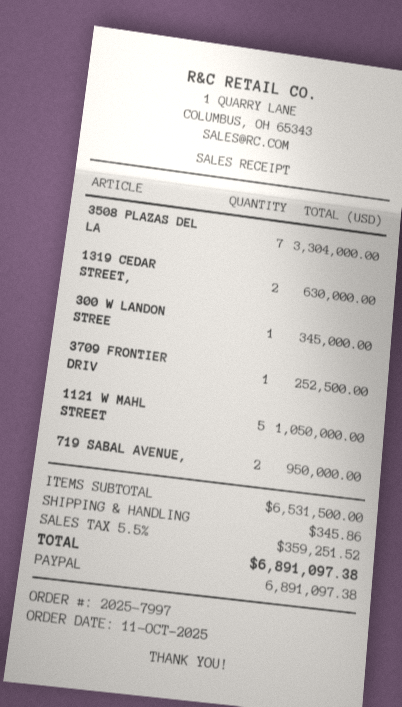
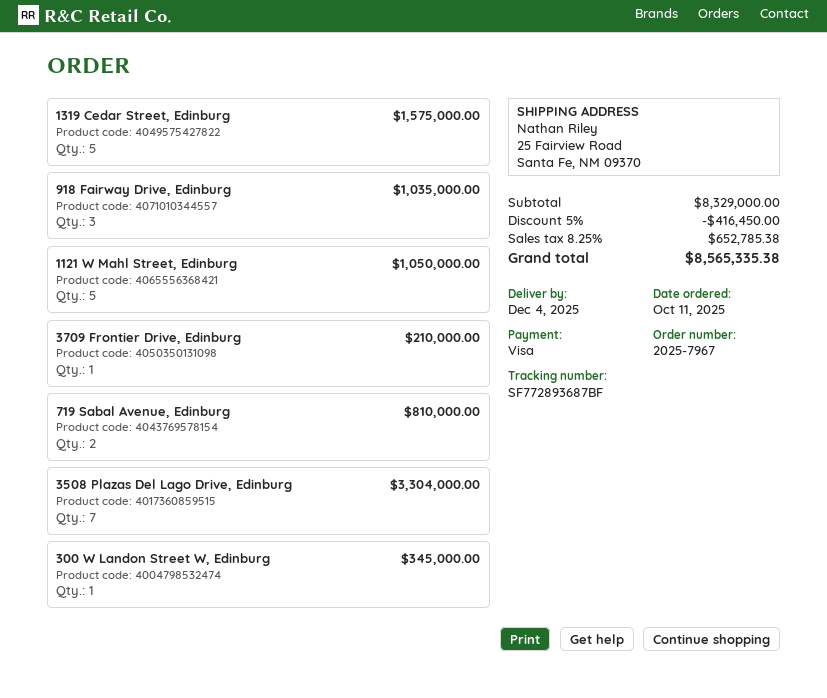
order number: 2025-7997 -> 2025-7967
payment method: PayPal -> Visa
1319 CEDAR STREET,: 2 for 630000.00 -> 5 for 1575000.00
3709 FRONTIER DRIV: 1 for 252500.00 -> 1 for 210000.00
719 SABAL AVENUE,: 2 for 950000.00 -> 2 for 810000.00
918 Fairway Drive, Edinburg: none -> 3 for 1035000.00
subtotal: 6531500.00 -> 8329000.00
discount: none -> 5% = 416450.00
shipping: 345.86 -> none
tax: 5.5% = 359251.52 -> 8.25% = 652785.38
total: 6891097.38 -> 8565335.38

